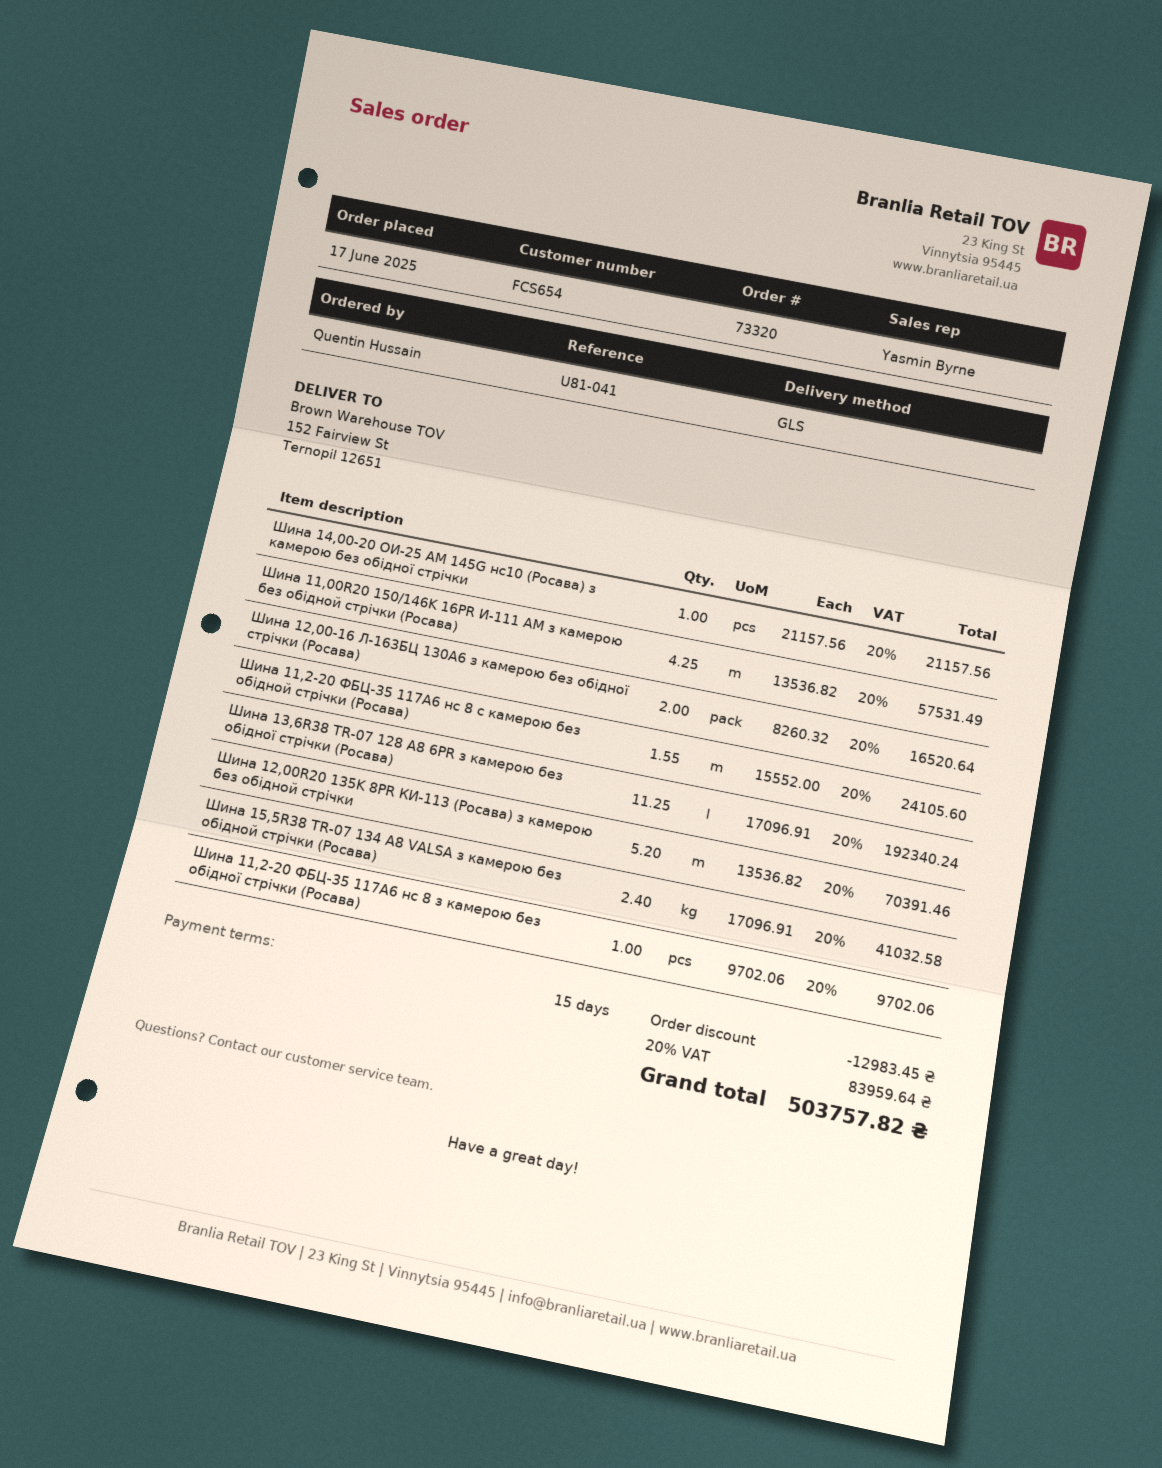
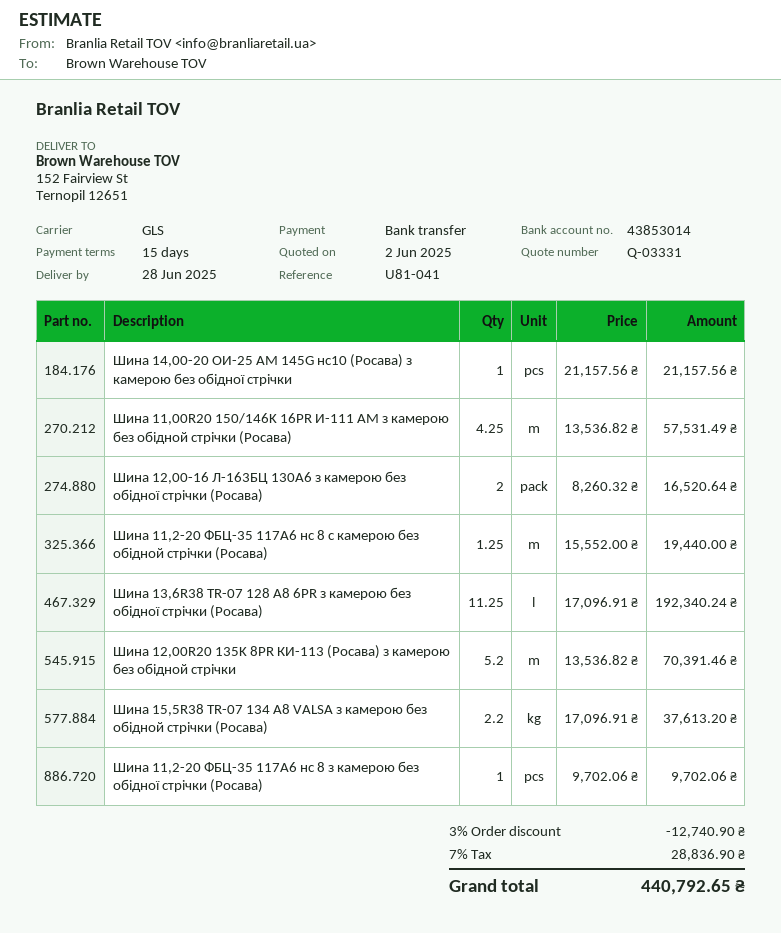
Шина 11,2-20 ФБЦ-35 117А6 нс 8 с камерою без обідной стрічки (Росава): 1.55 x 15552.00 = 24105.60 -> 1.25 x 15552.00 = 19440.00
Шина 15,5R38 TR-07 134 А8 VALSA з камерою без обідной стрічки (Росава): 2.4 x 17096.91 = 41032.58 -> 2.2 x 17096.91 = 37613.20
discount: 12983.45 -> 12740.90
tax: 20% = 83959.64 -> 7% = 28836.90
total: 503757.82 -> 440792.65

